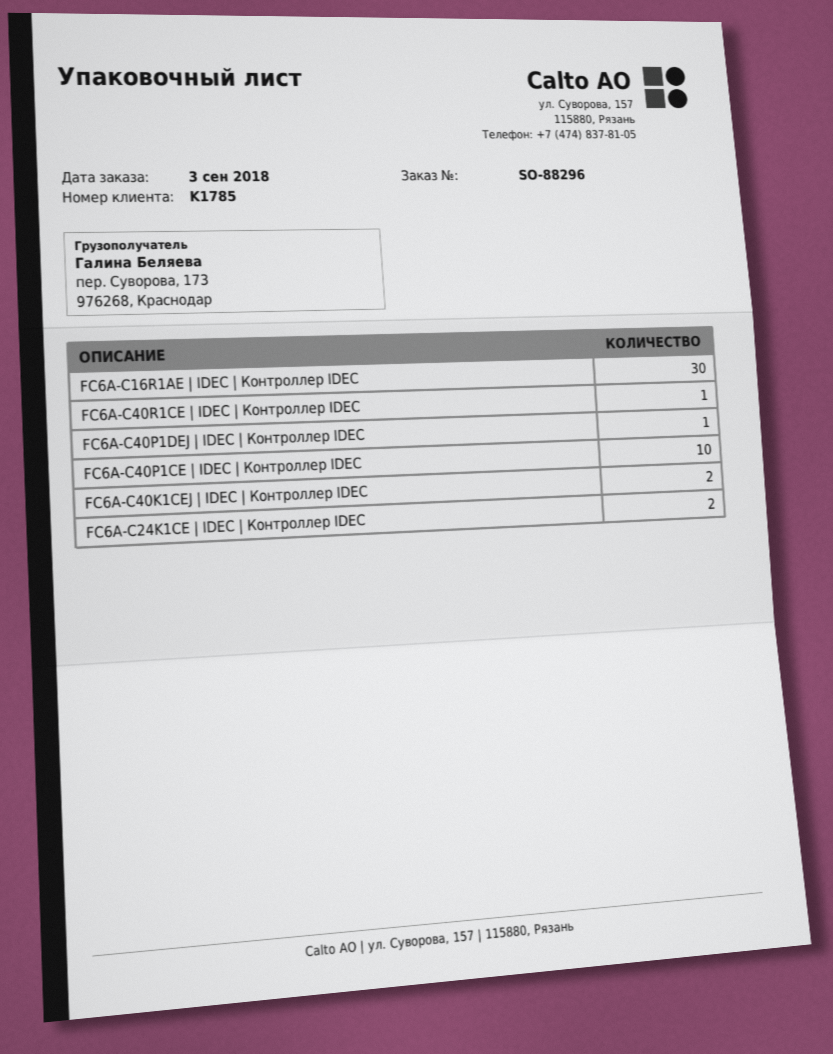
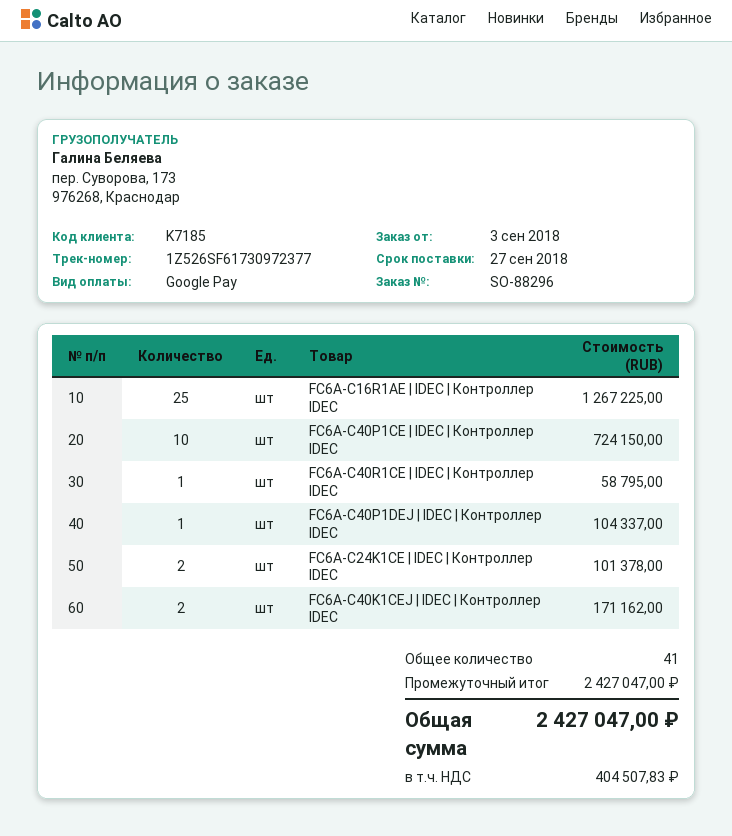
customer number: K1785 -> K7185
FC6A-C16R1AE | IDEC | Контроллер IDEC: 30 -> 25

